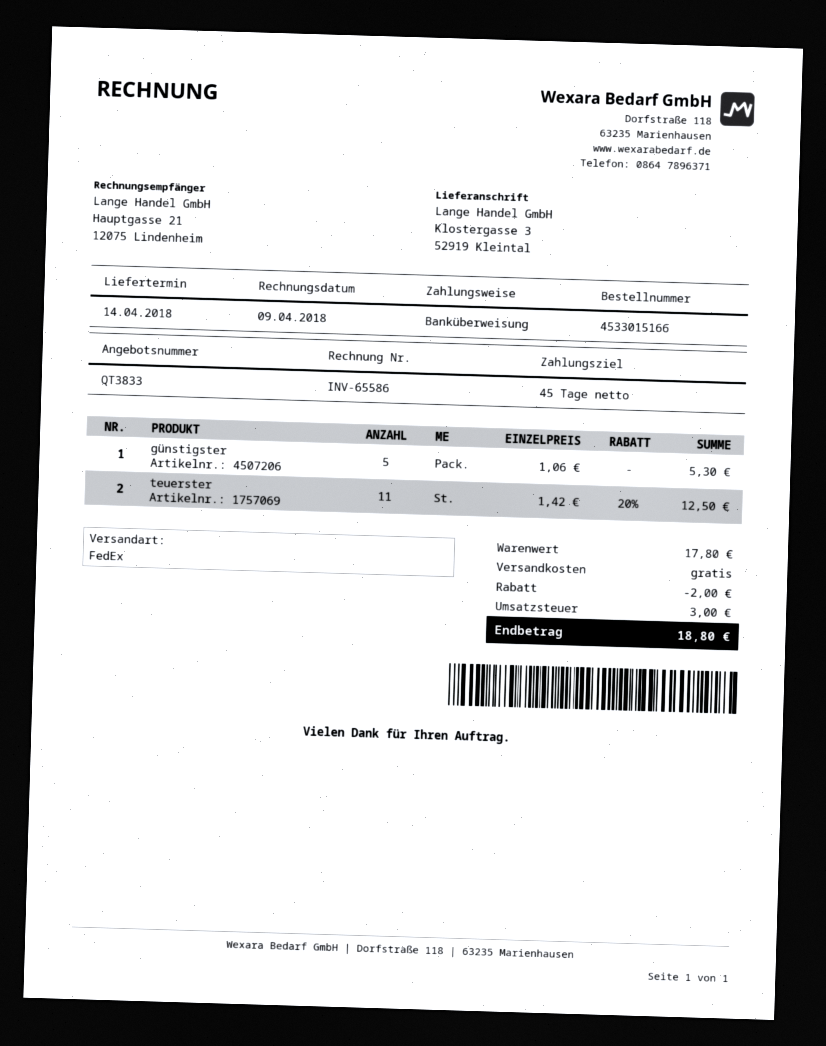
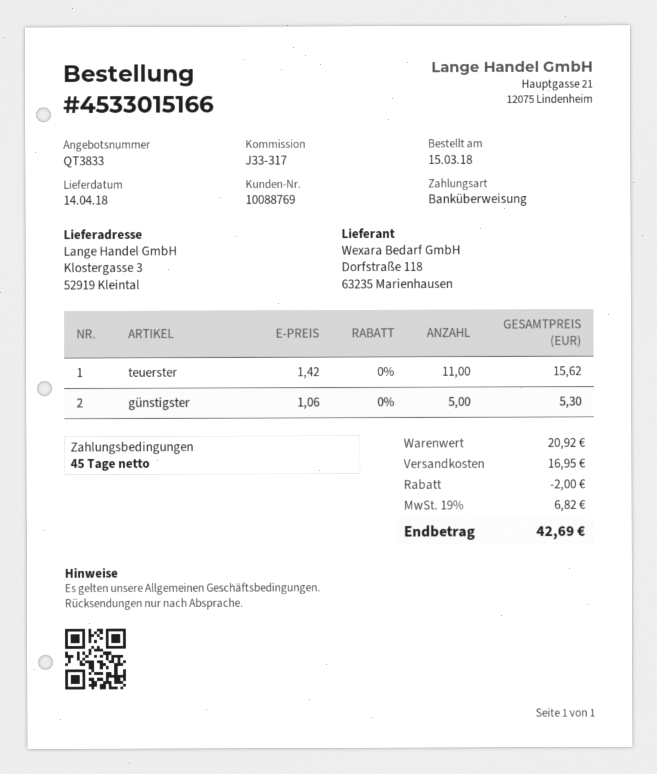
teuerster: 11 x 1.42 - 20% = 12.50 -> 11 x 1.42 = 15.62
subtotal: 17.80 -> 20.92
shipping: 0.00 -> 16.95
tax: 3.00 -> 6.82
total: 18.80 -> 42.69

